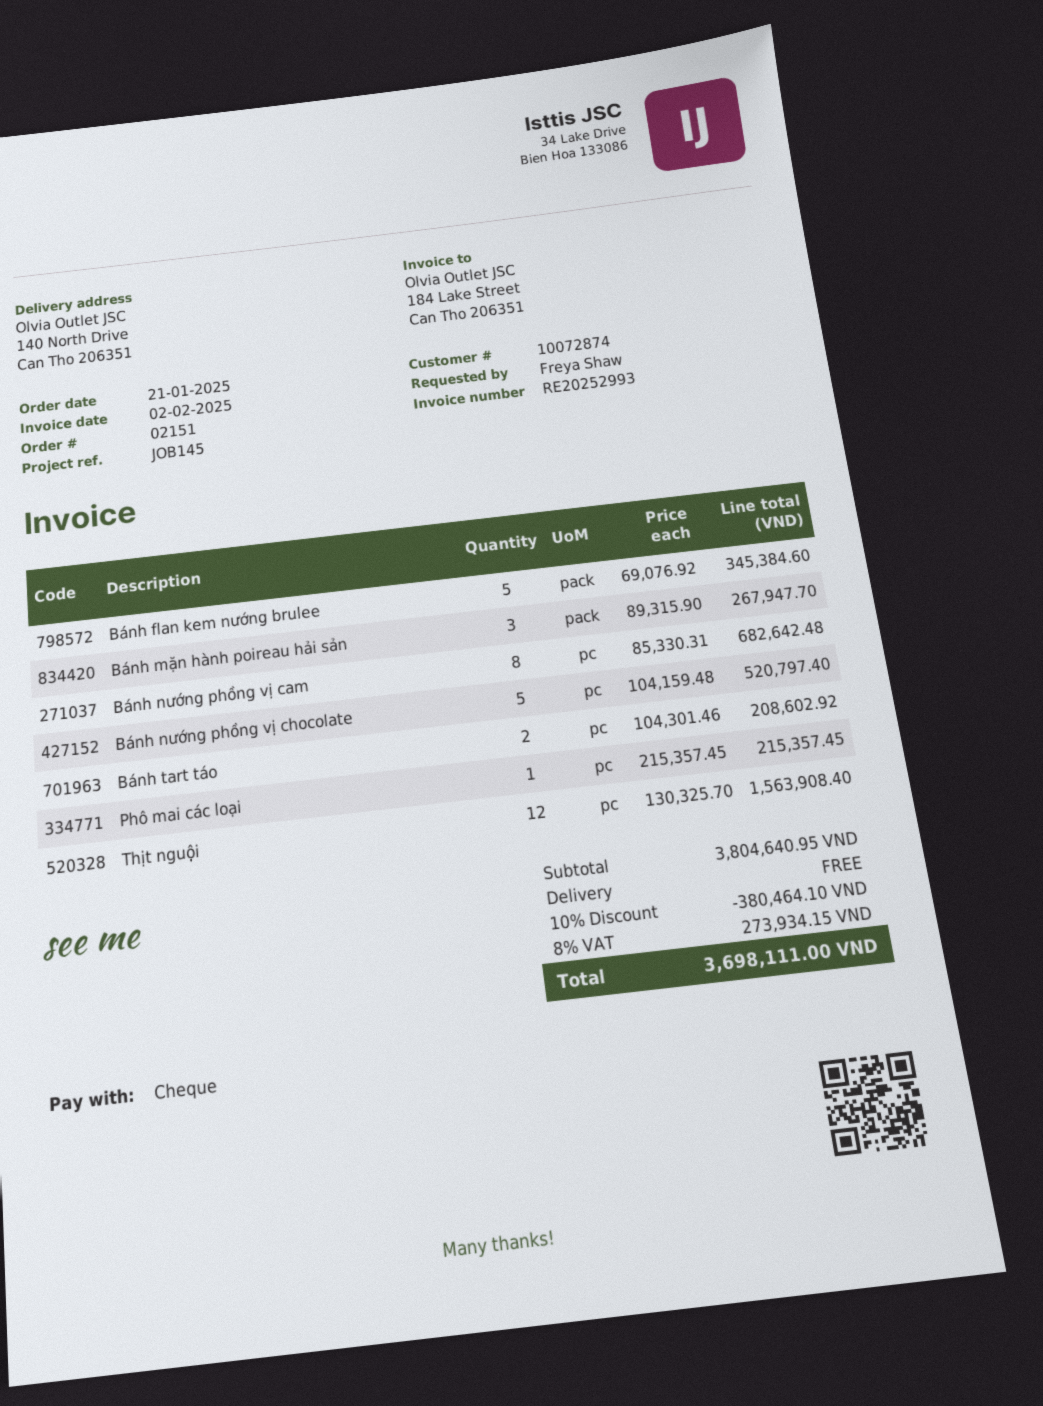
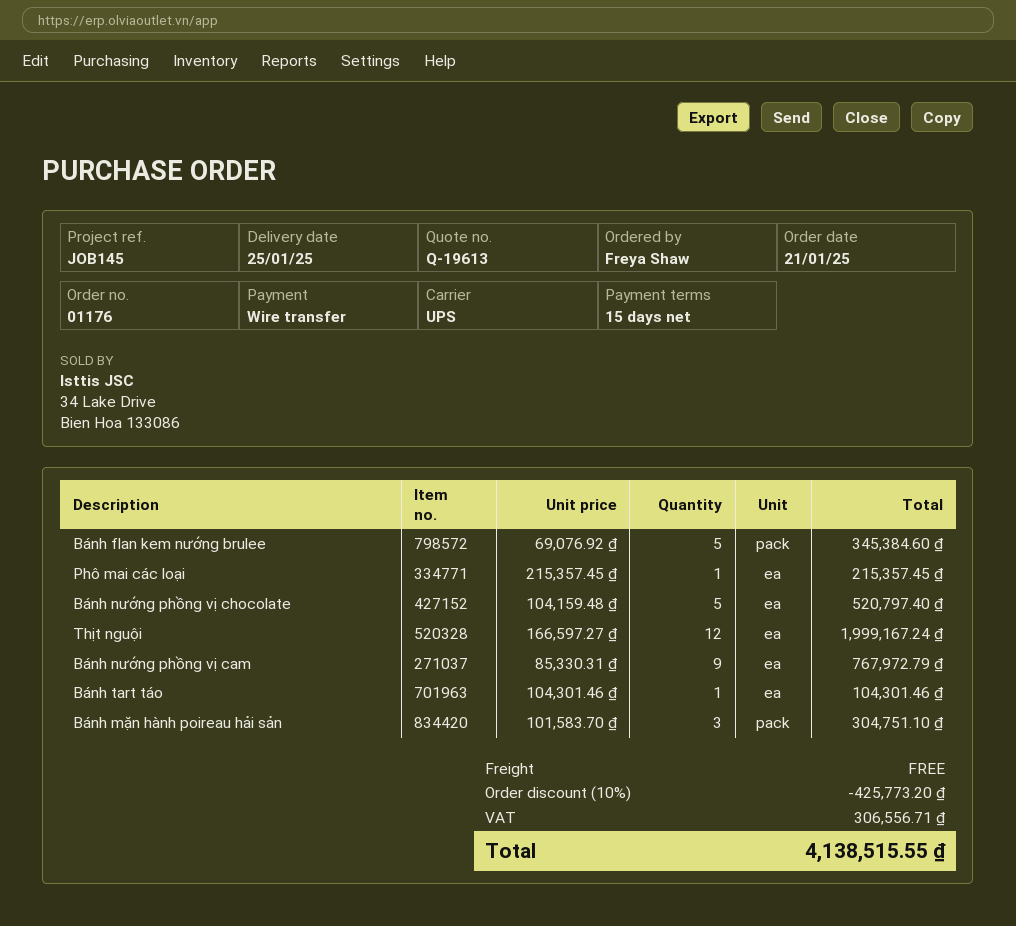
order number: 02151 -> 01176
payment method: cheque -> bank transfer
Bánh mặn hành poireau hải sản: 3 x 89315.90 = 267947.70 -> 3 x 101583.70 = 304751.10
Bánh nướng phồng vị cam: 8 x 85330.31 = 682642.48 -> 9 x 85330.31 = 767972.79
Bánh tart táo: 2 x 104301.46 = 208602.92 -> 1 x 104301.46 = 104301.46
Thịt nguội: 12 x 130325.70 = 1563908.40 -> 12 x 166597.27 = 1999167.24
discount: 10% = 380464.10 -> 10% = 425773.20
tax: 273934.15 -> 306556.71
total: 3698111.00 -> 4138515.55

